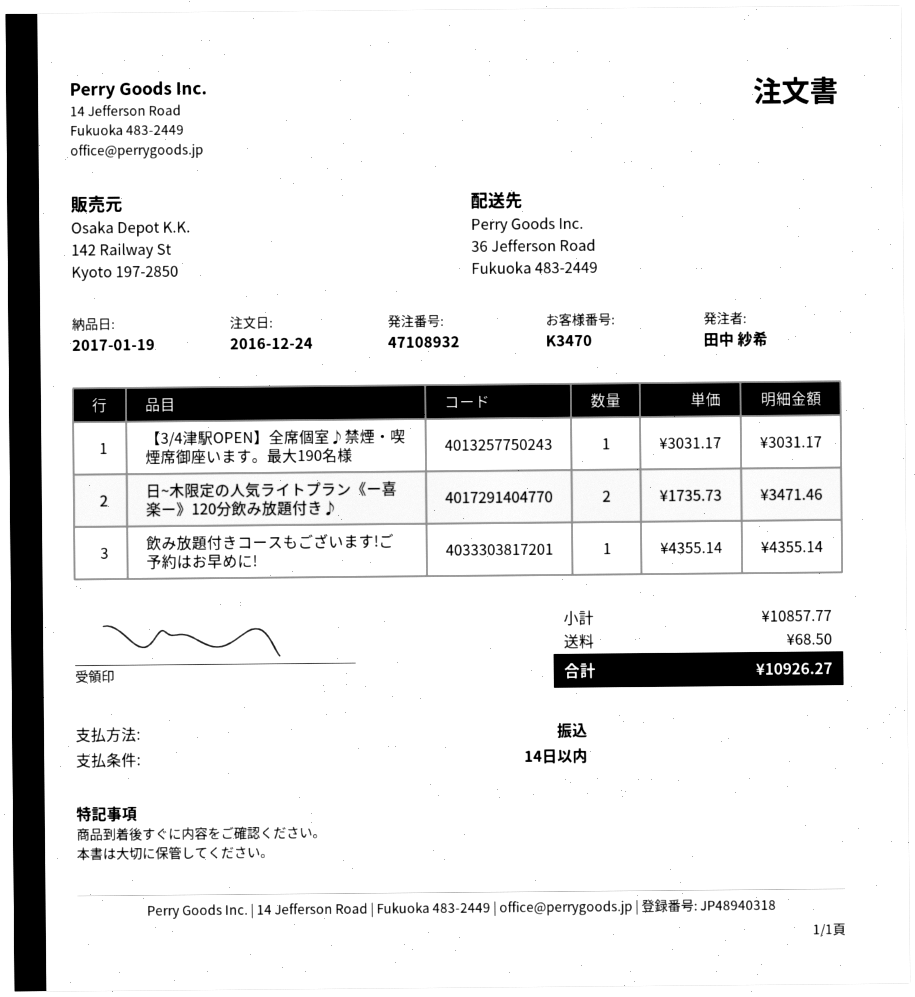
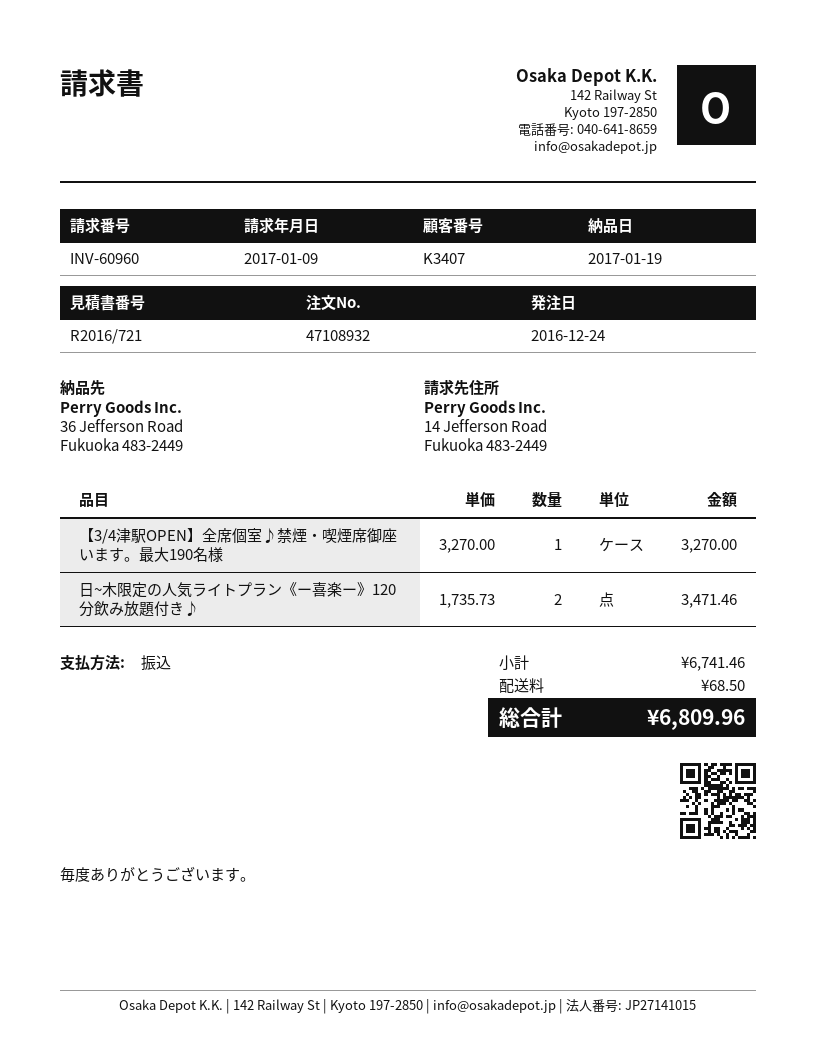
customer number: K3470 -> K3407
【3/4津駅OPEN】全席個室♪禁煙・喫煙席御座います。最大190名様: 1 x 3031.17 = 3031.17 -> 1 x 3270.00 = 3270.00
飲み放題付きコースもございます!ご予約はお早めに!: 1 x 4355.14 = 4355.14 -> none
subtotal: 10857.77 -> 6741.46
total: 10926.27 -> 6809.96

